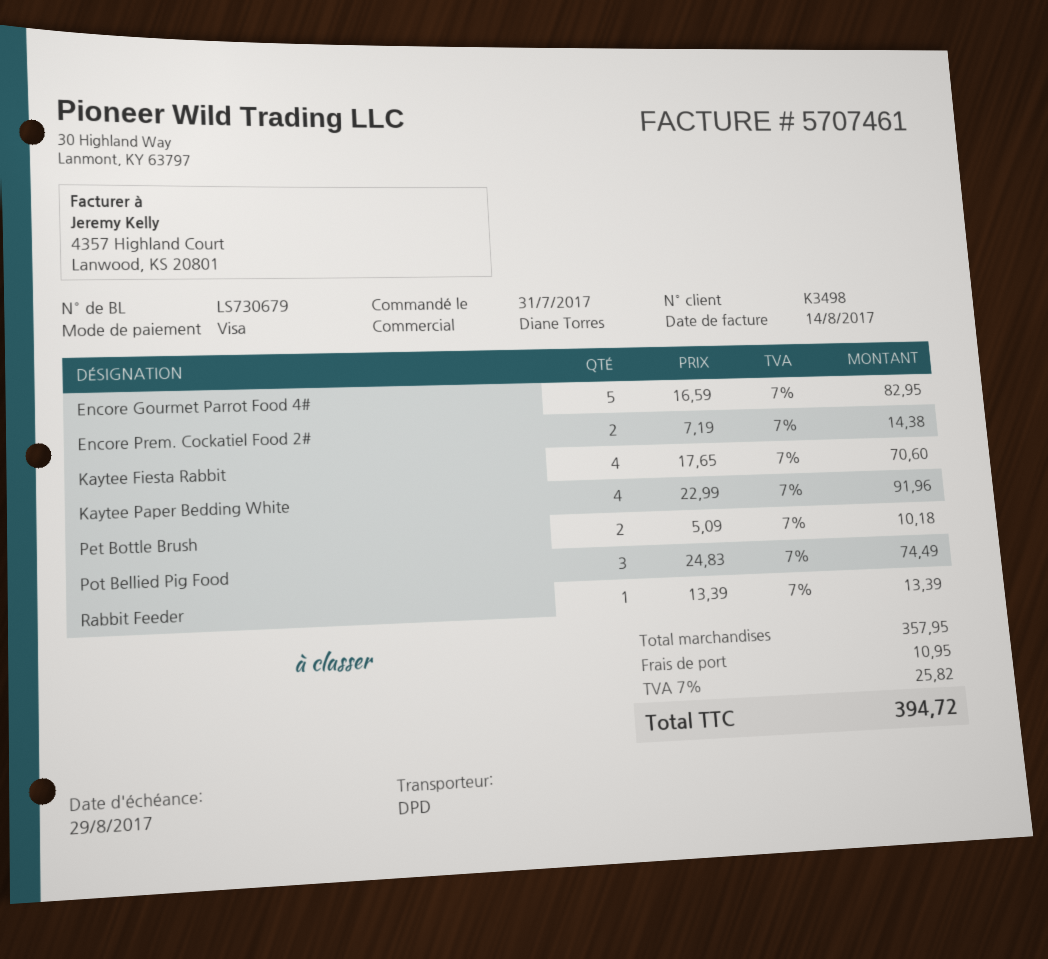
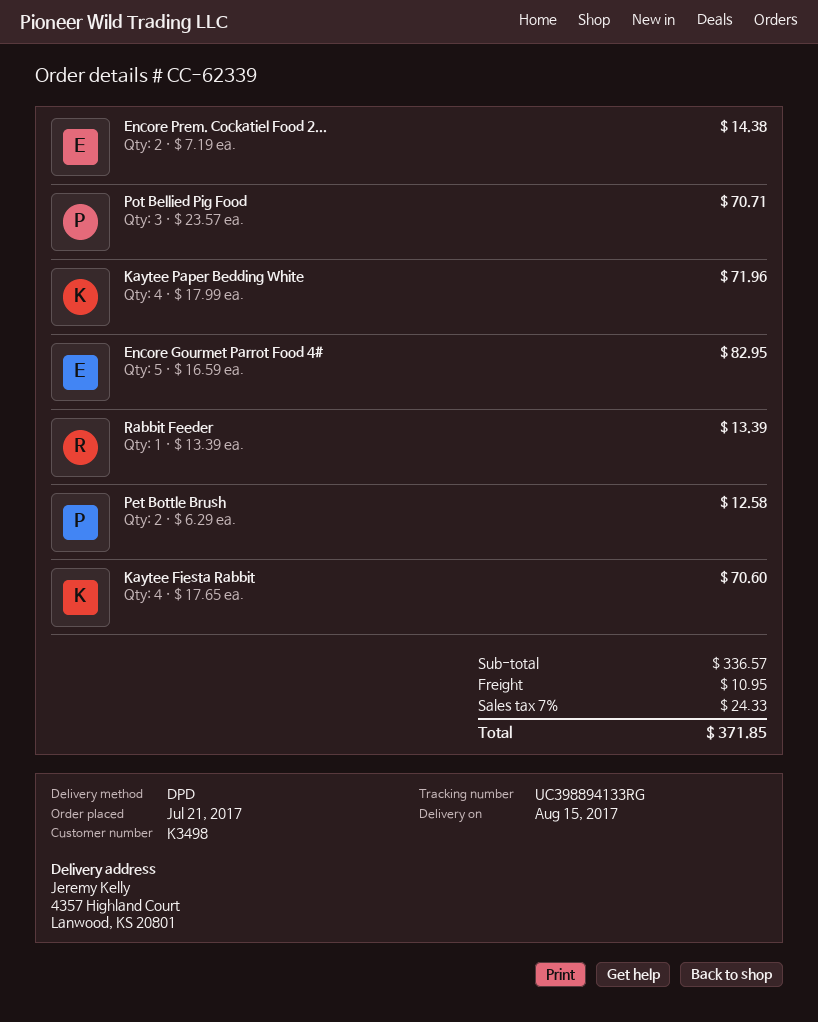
order date: 2017-07-31 -> 2017-07-21
Kaytee Paper Bedding White: 4 x 22.99 = 91.96 -> 4 x 17.99 = 71.96
Pet Bottle Brush: 2 x 5.09 = 10.18 -> 2 x 6.29 = 12.58
Pot Bellied Pig Food: 3 x 24.83 = 74.49 -> 3 x 23.57 = 70.71
subtotal: 357.95 -> 336.57
tax: 7% = 25.82 -> 7% = 24.33
total: 394.72 -> 371.85

